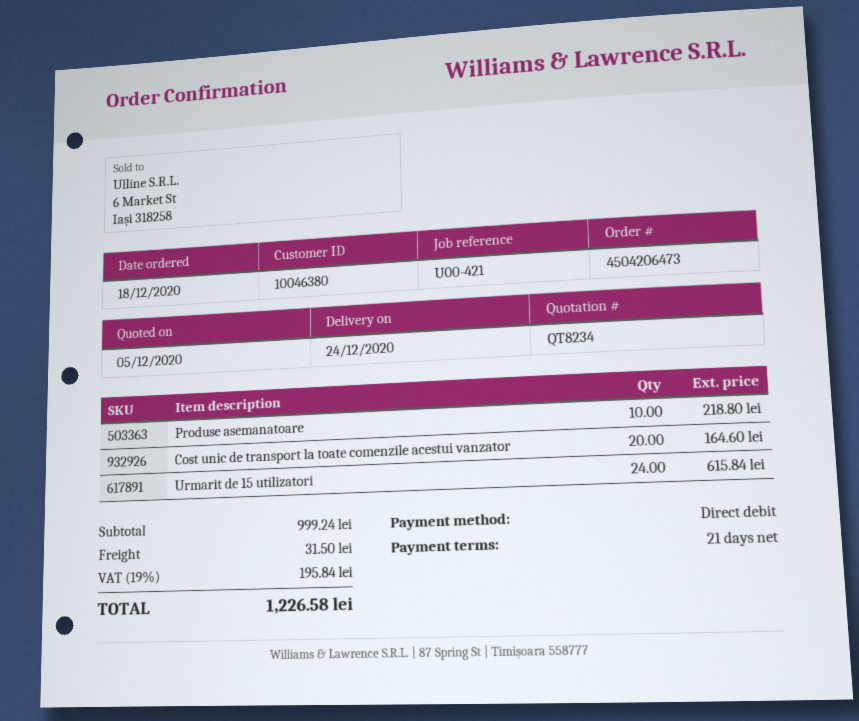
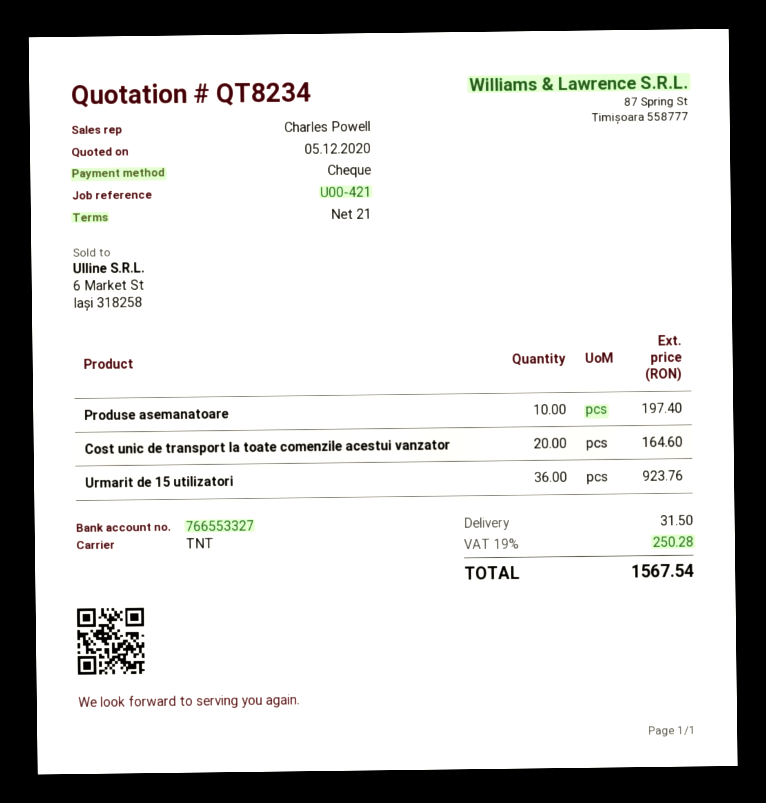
payment method: direct debit -> cheque
Produse asemanatoare: 10 for 218.80 -> 10 for 197.40
Urmarit de 15 utilizatori: 24 for 615.84 -> 36 for 923.76
tax: 19% = 195.84 -> 19% = 250.28
total: 1226.58 -> 1567.54

